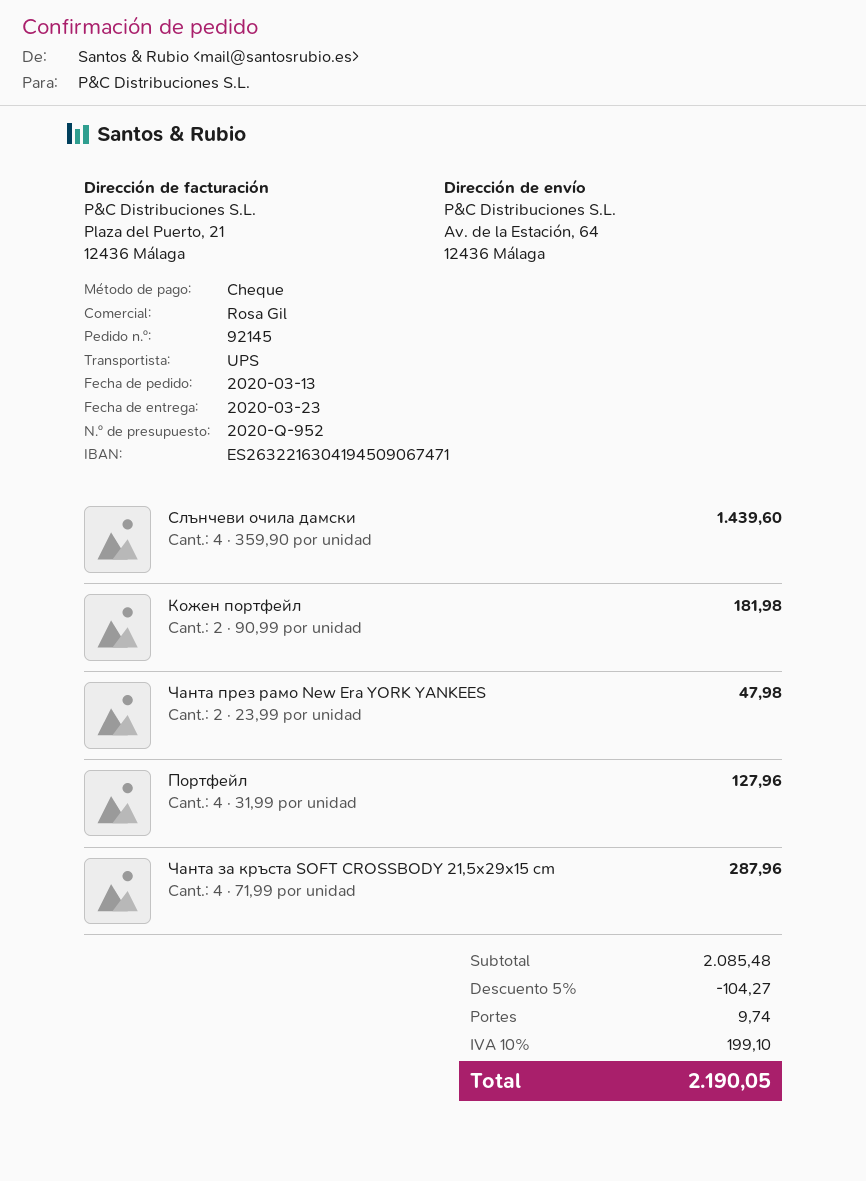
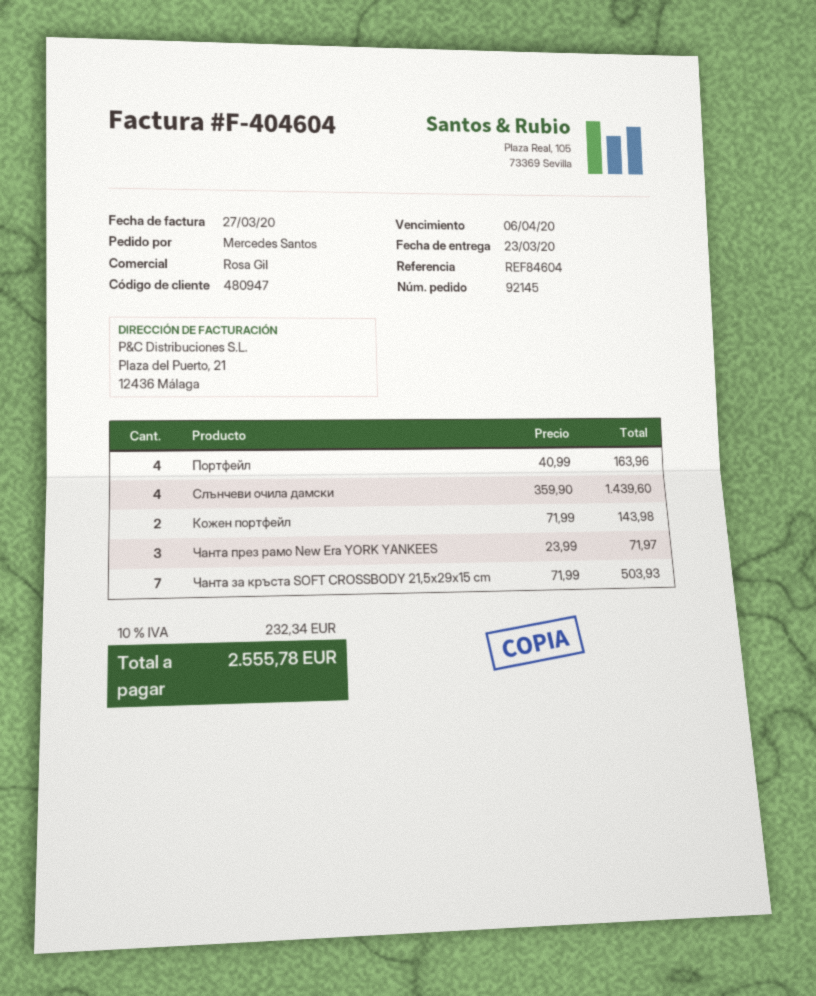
Кожен портфейл: 2 x 90.99 = 181.98 -> 2 x 71.99 = 143.98
Чанта през рамо New Era YORK YANKEES: 2 x 23.99 = 47.98 -> 3 x 23.99 = 71.97
Портфейл: 4 x 31.99 = 127.96 -> 4 x 40.99 = 163.96
Чанта за кръста SOFT CROSSBODY 21,5x29x15 cm: 4 x 71.99 = 287.96 -> 7 x 71.99 = 503.93
discount: 5% = 104.27 -> none
shipping: 9.74 -> none
tax: 10% = 199.10 -> 10% = 232.34
total: 2190.05 -> 2555.78

